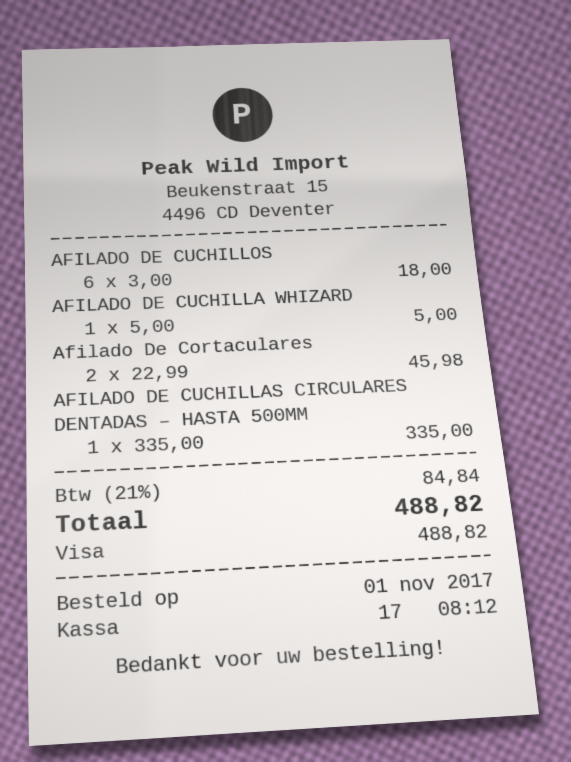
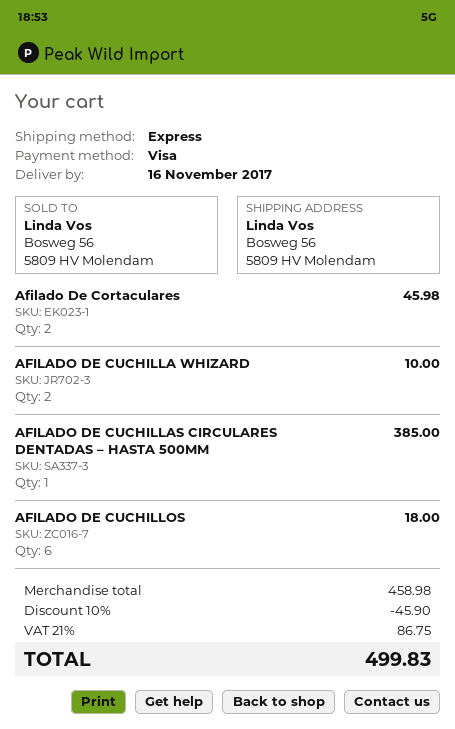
AFILADO DE CUCHILLA WHIZARD: 1 for 5.00 -> 2 for 10.00
AFILADO DE CUCHILLAS CIRCULARES DENTADAS – HASTA 500MM: 1 for 335.00 -> 1 for 385.00
discount: none -> 10% = 45.90
tax: 21% = 84.84 -> 21% = 86.75
total: 488.82 -> 499.83

